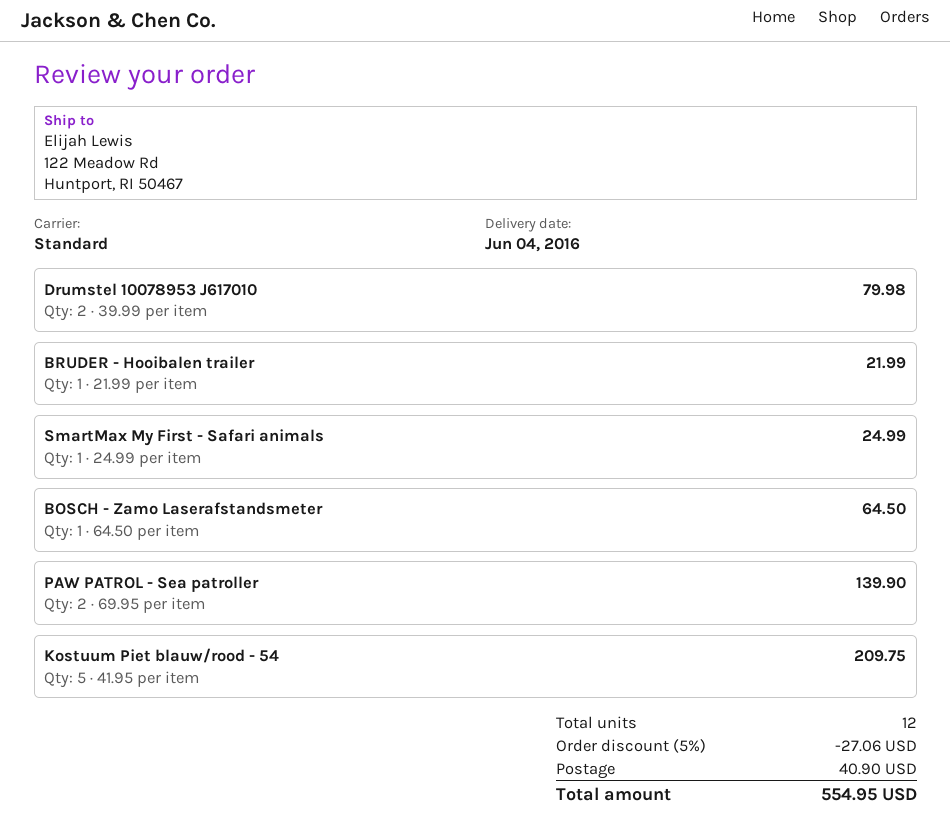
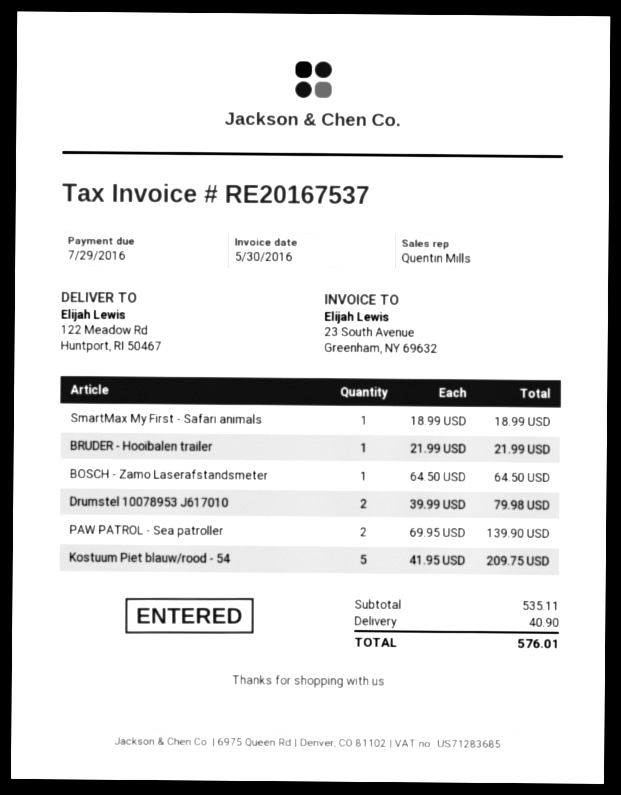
SmartMax My First - Safari animals: 1 x 24.99 = 24.99 -> 1 x 18.99 = 18.99
discount: 5% = 27.06 -> none
total: 554.95 -> 576.01

